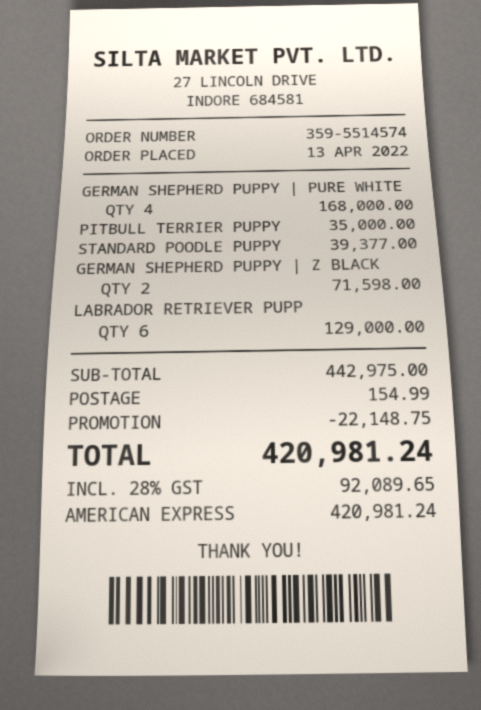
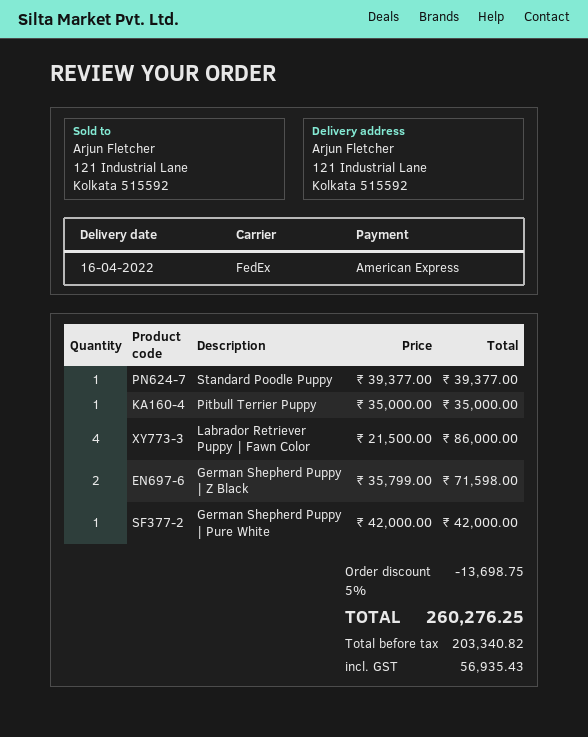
GERMAN SHEPHERD PUPPY | PURE WHITE: 4 for 168000.00 -> 1 for 42000.00
LABRADOR RETRIEVER PUPP: 6 for 129000.00 -> 4 for 86000.00
discount: 22148.75 -> 13698.75
shipping: 154.99 -> none
tax: 92089.65 -> 56935.43
total: 420981.24 -> 260276.25

